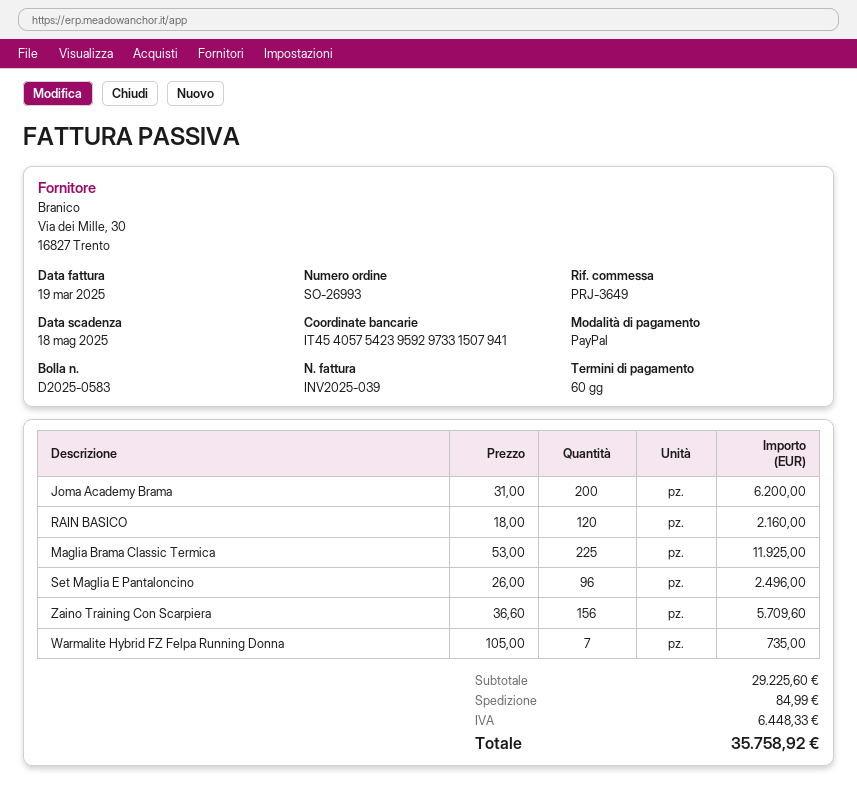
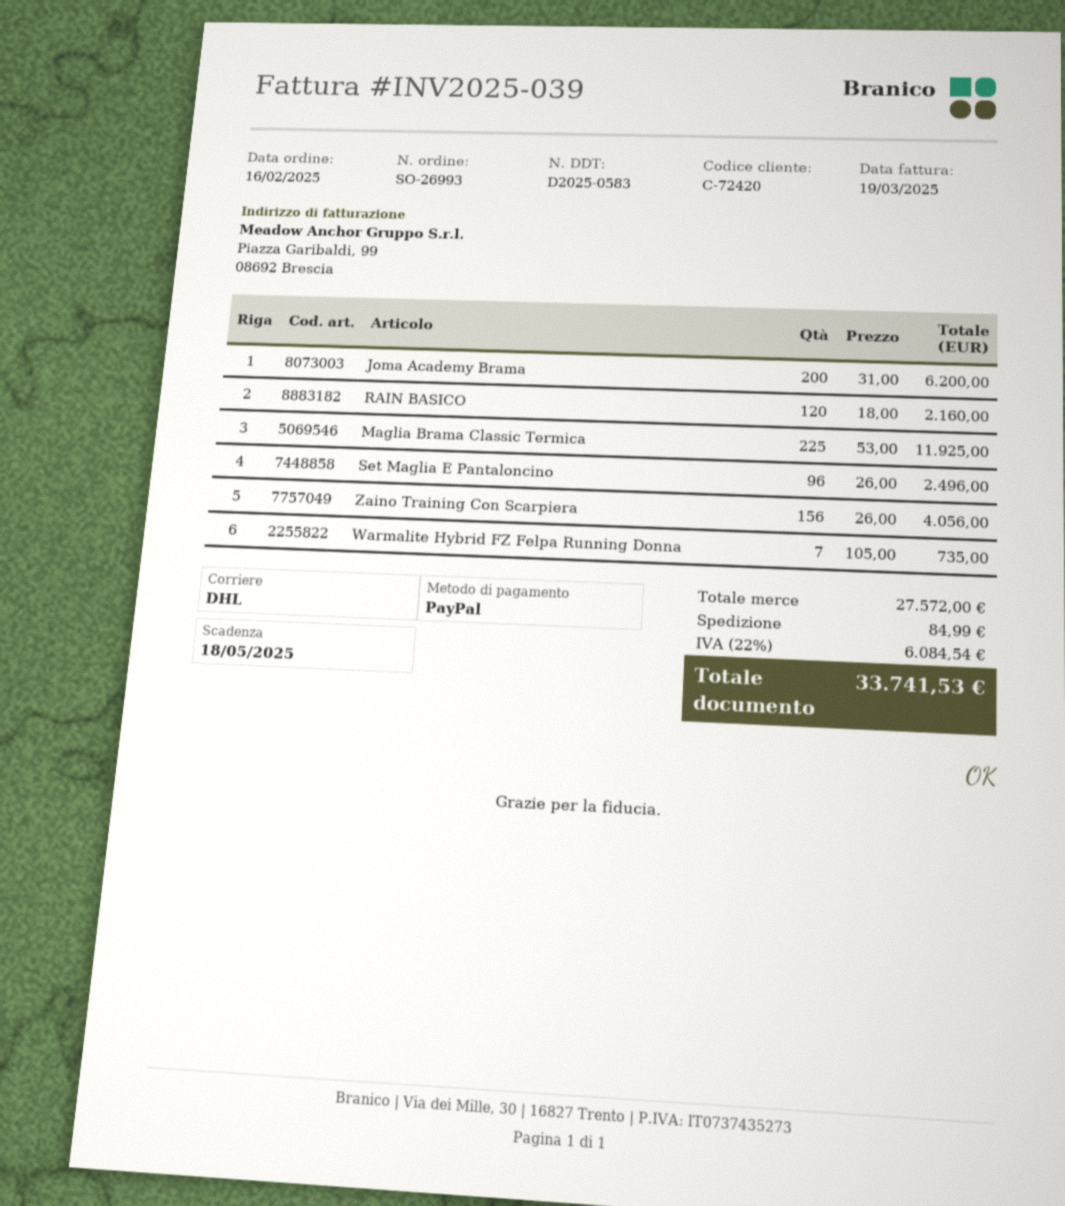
Zaino Training Con Scarpiera: 156 x 36.60 = 5709.60 -> 156 x 26.00 = 4056.00
subtotal: 29225.60 -> 27572.00
tax: 6448.33 -> 6084.54
total: 35758.92 -> 33741.53

